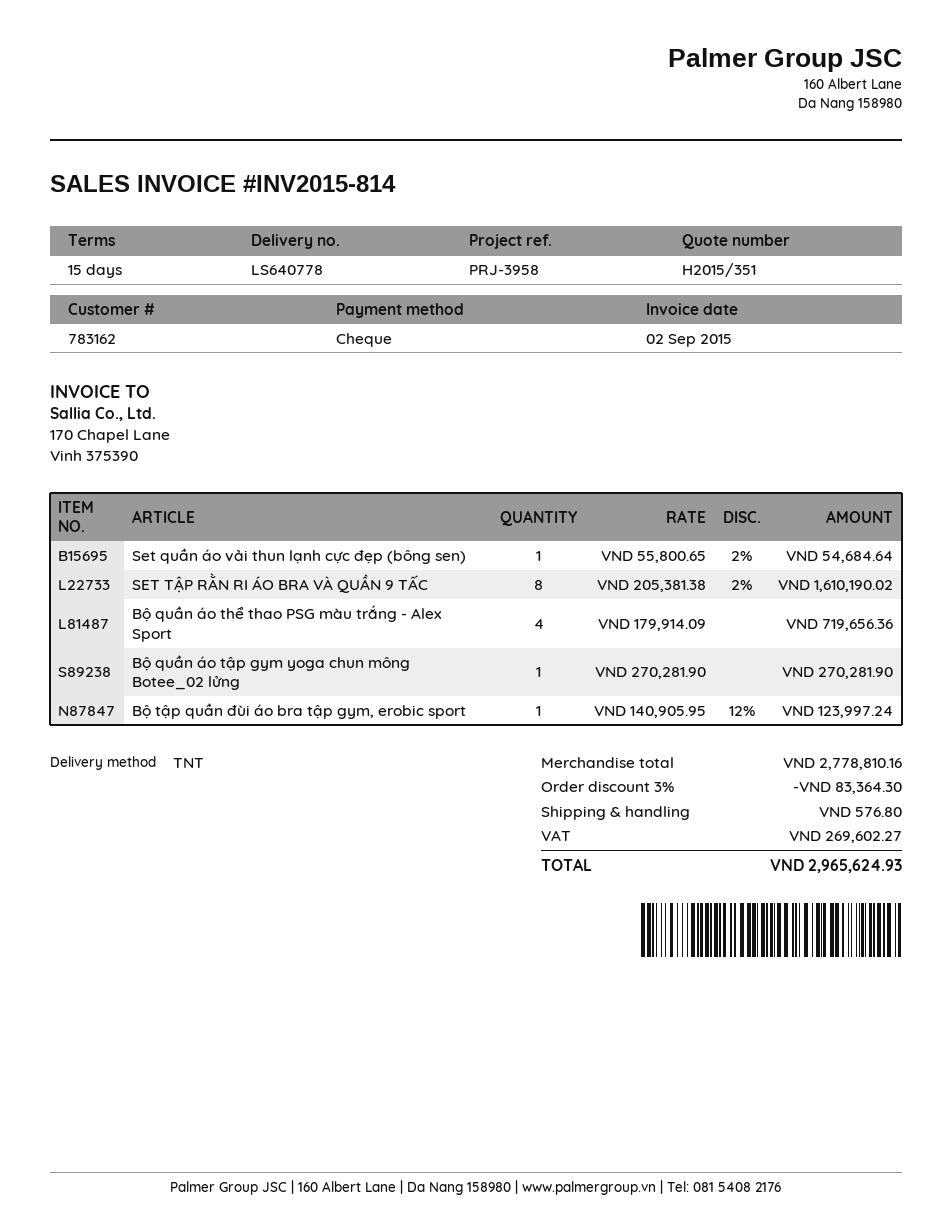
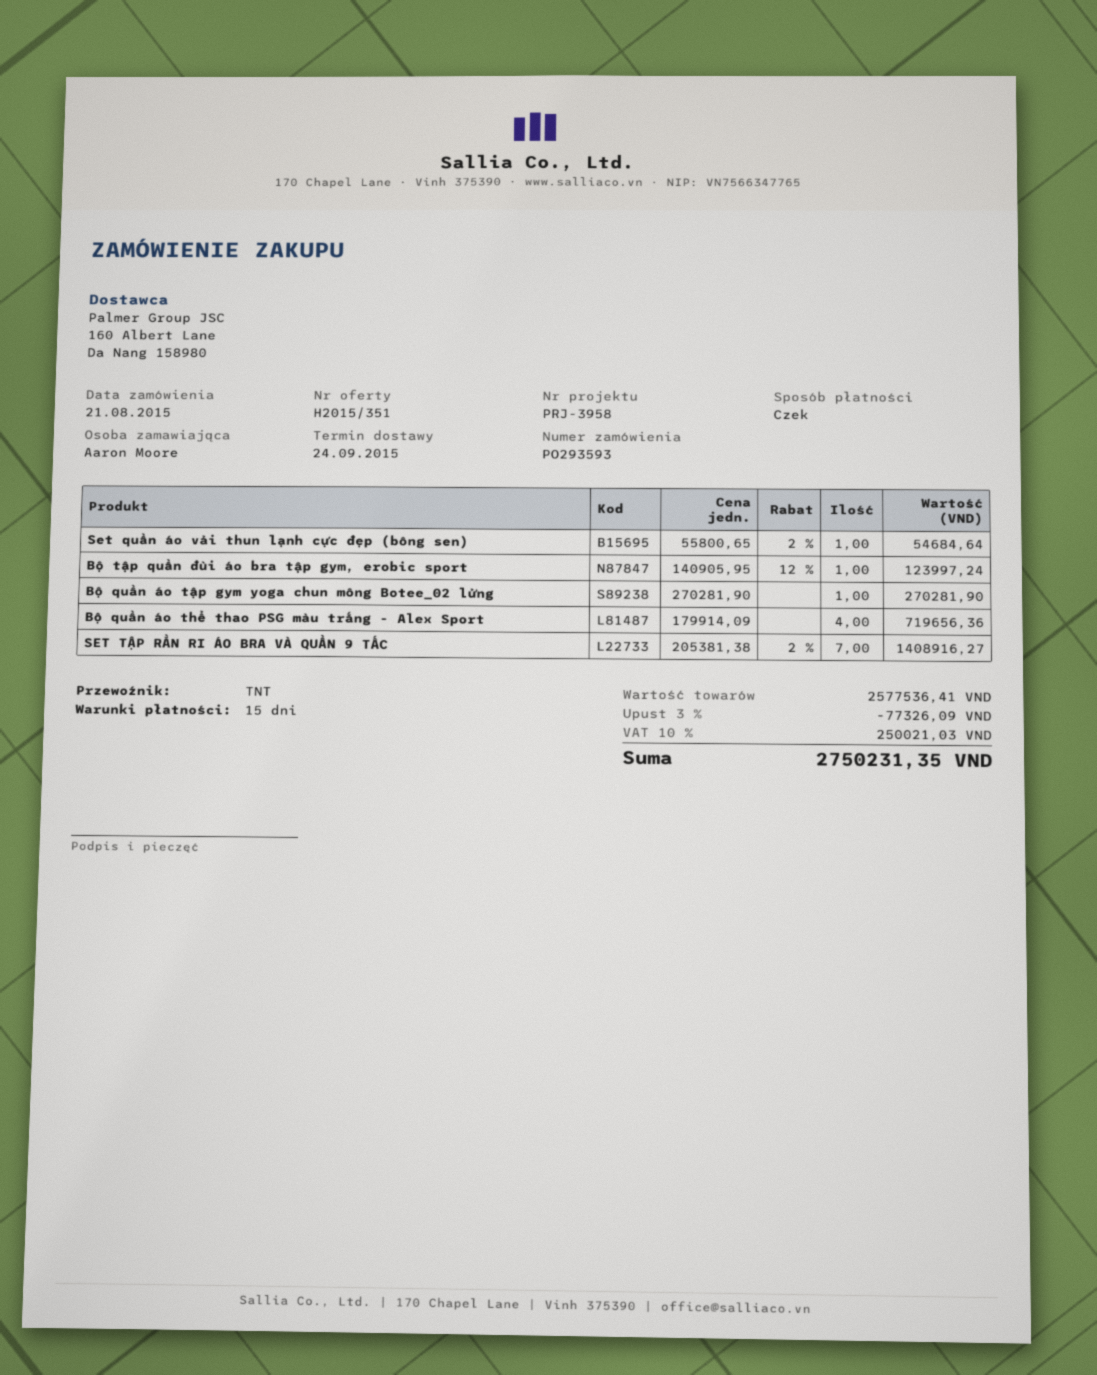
SET TẬP RẰN RI ÁO BRA VÀ QUẦN 9 TẤC: 8 x 205381.38 - 2% = 1610190.02 -> 7 x 205381.38 - 2% = 1408916.27
subtotal: 2778810.16 -> 2577536.41
discount: 3% = 83364.30 -> 3% = 77326.09
shipping: 576.80 -> none
tax: 269602.27 -> 250021.03
total: 2965624.93 -> 2750231.35

